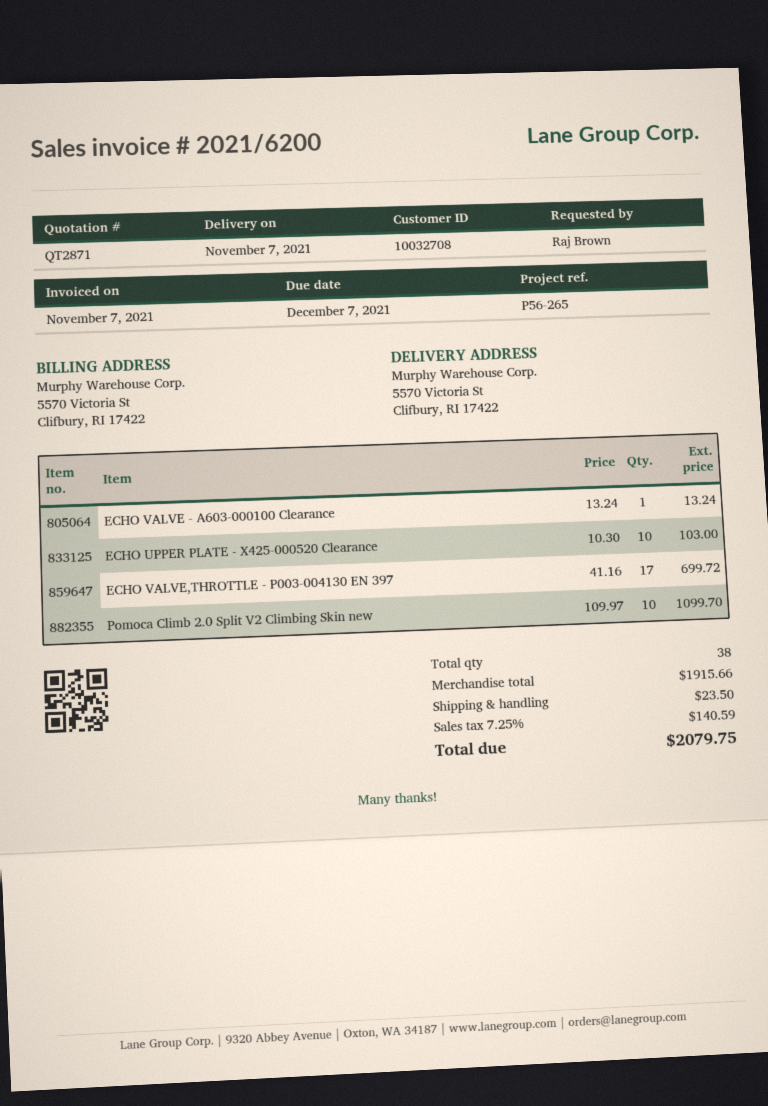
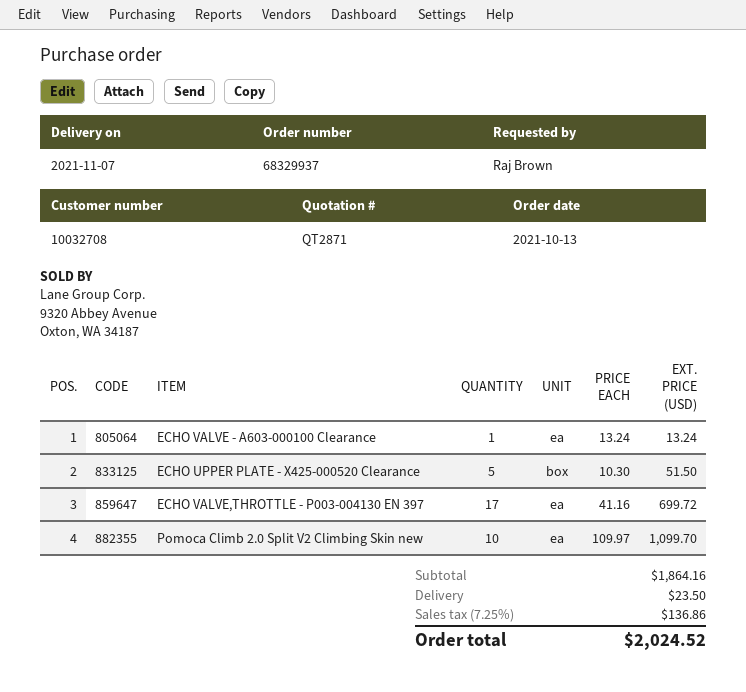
ECHO UPPER PLATE - X425-000520 Clearance: 10 x 10.30 = 103.00 -> 5 x 10.30 = 51.50
subtotal: 1915.66 -> 1864.16
tax: 7.25% = 140.59 -> 7.25% = 136.86
total: 2079.75 -> 2024.52

